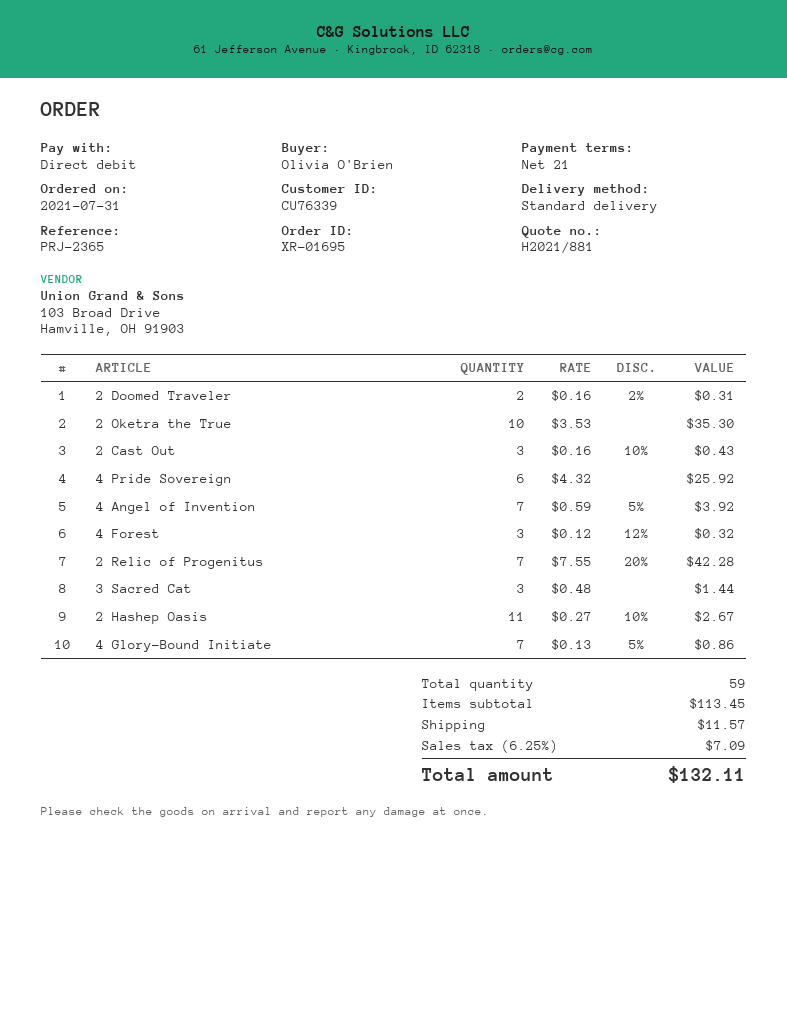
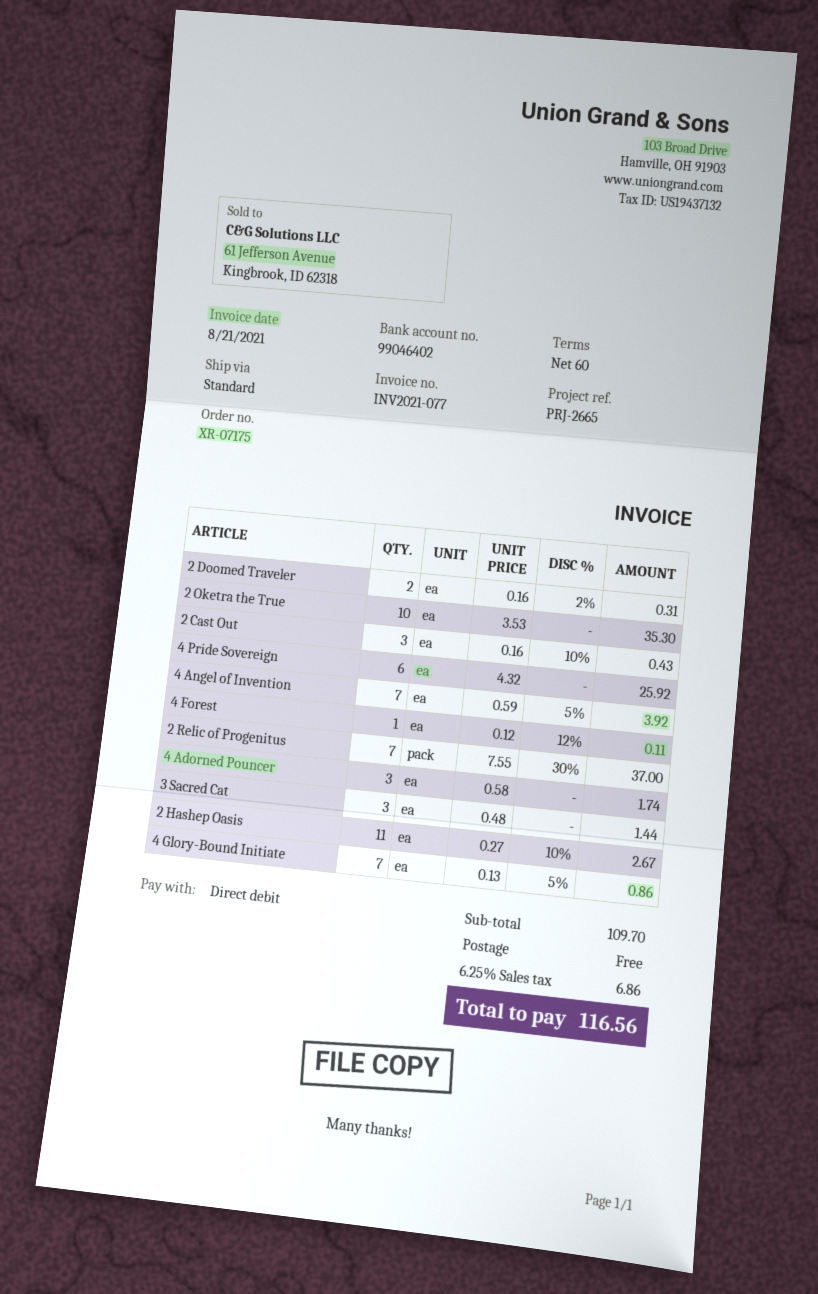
order number: XR-01695 -> XR-07175
payment terms: 21 days -> 60 days
reference: PRJ-2365 -> PRJ-2665
4 Forest: 3 x 0.12 - 12% = 0.32 -> 1 x 0.12 - 12% = 0.11
2 Relic of Progenitus: 7 x 7.55 - 20% = 42.28 -> 7 x 7.55 - 30% = 37.00
4 Adorned Pouncer: none -> 3 x 0.58 = 1.74
subtotal: 113.45 -> 109.70
shipping: 11.57 -> 0.00
tax: 6.25% = 7.09 -> 6.25% = 6.86
total: 132.11 -> 116.56

